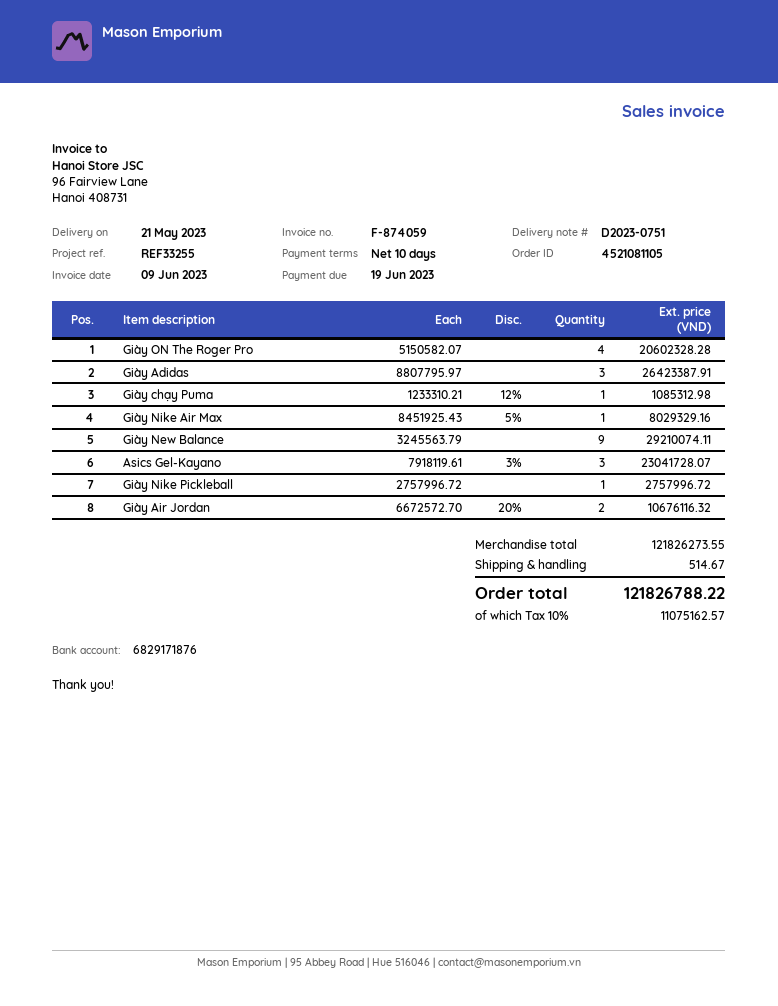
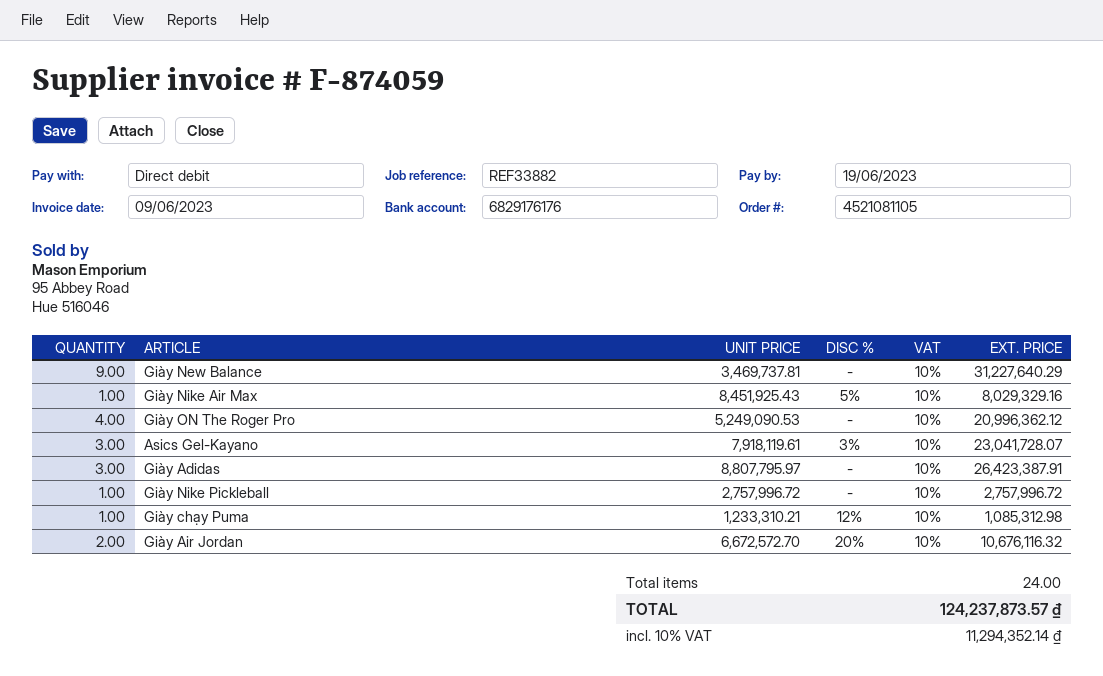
reference: REF33255 -> REF33882
bank account: 6829171876 -> 6829176176
Giày ON The Roger Pro: 4 x 5150582.07 = 20602328.28 -> 4 x 5249090.53 = 20996362.12
Giày New Balance: 9 x 3245563.79 = 29210074.11 -> 9 x 3469737.81 = 31227640.29
shipping: 514.67 -> none
tax: 10% = 11075162.57 -> 10% = 11294352.14
total: 121826788.22 -> 124237873.57

